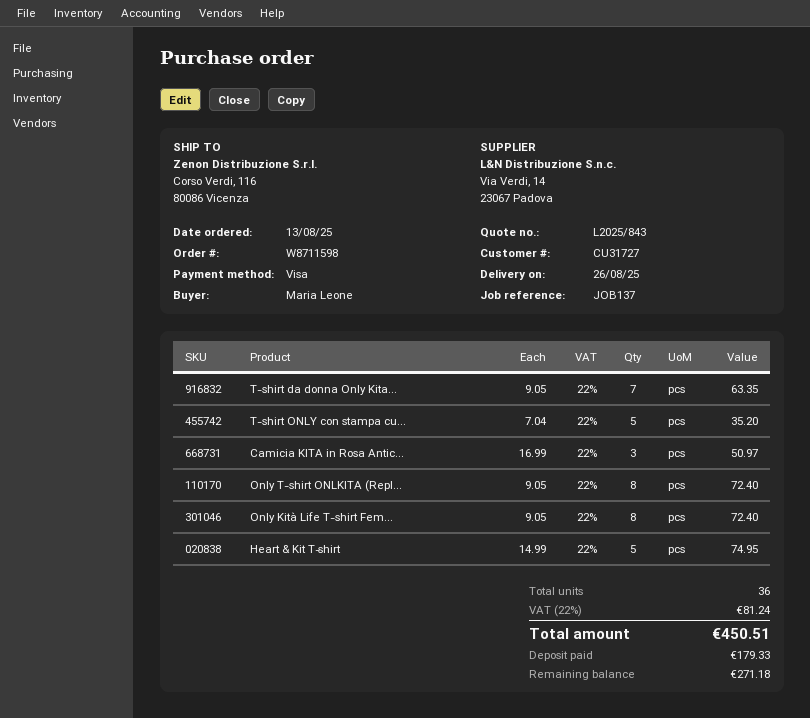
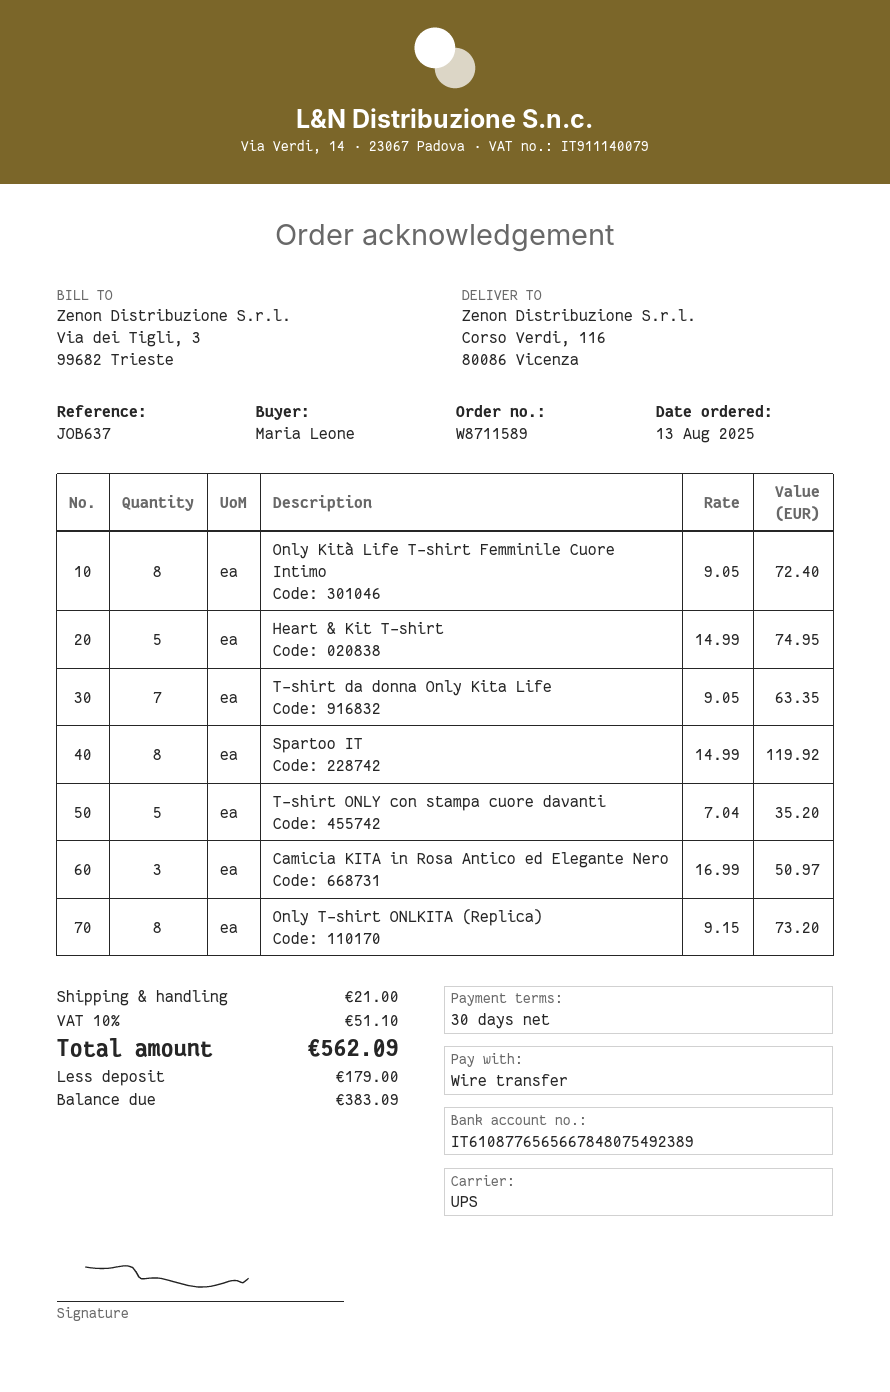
order number: W8711598 -> W8711589
reference: JOB137 -> JOB637
payment method: Visa -> bank transfer
Only T-shirt ONLKITA (Repl...: 8 x 9.05 = 72.40 -> 8 x 9.15 = 73.20
Spartoo IT: none -> 8 x 14.99 = 119.92
shipping: none -> 21.00
tax: 22% = 81.24 -> 10% = 51.10
total: 450.51 -> 562.09
deposit: 179.33 -> 179.00
balance: 271.18 -> 383.09

